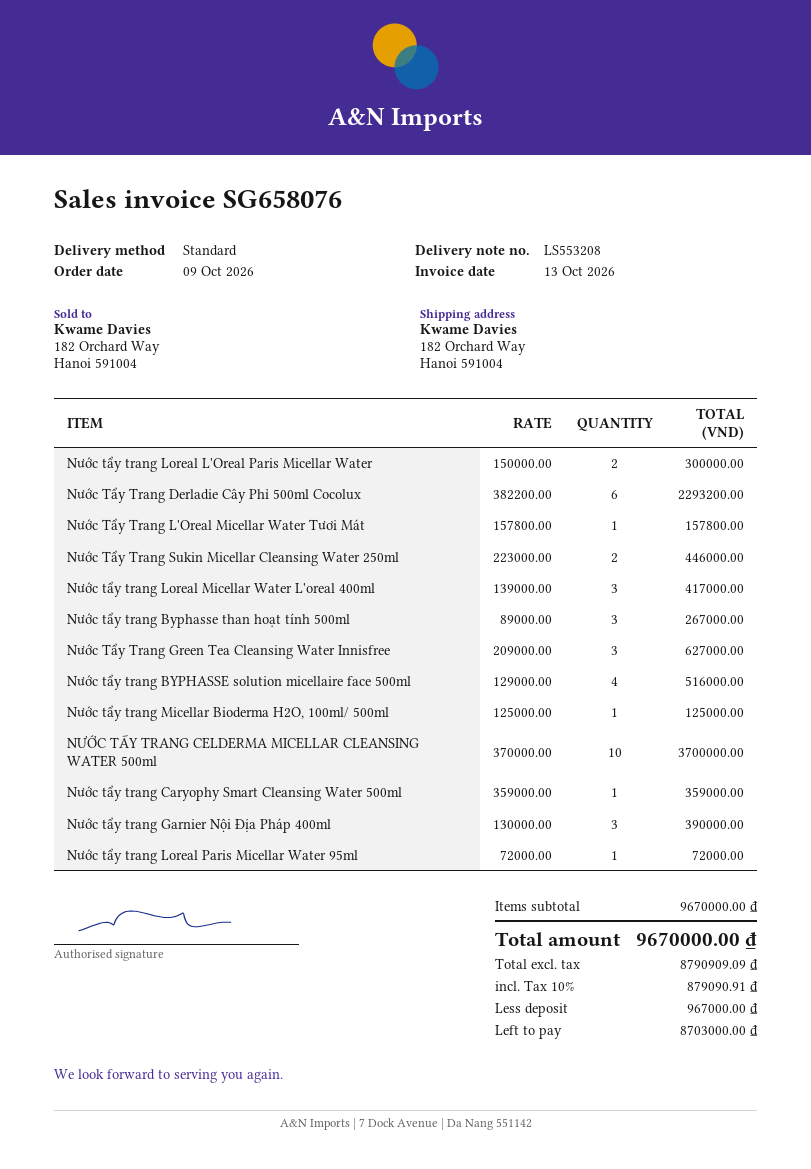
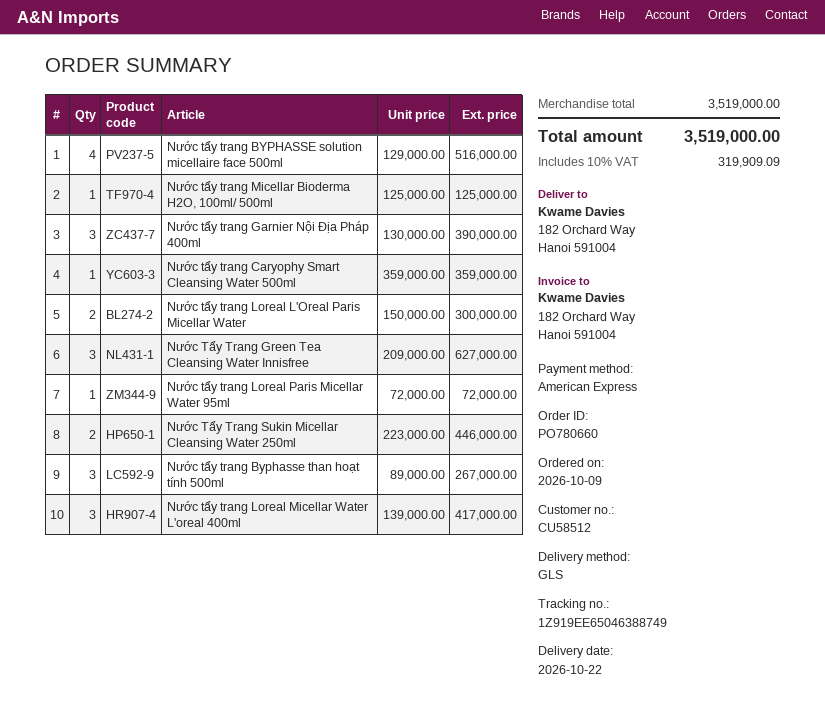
shipping method: standard -> GLS
Nước Tẩy Trang Derladie Cây Phỉ 500ml Cocolux: 6 x 382200.00 = 2293200.00 -> none
Nước Tẩy Trang L'Oreal Micellar Water Tươi Mát: 1 x 157800.00 = 157800.00 -> none
NƯỚC TẨY TRANG CELDERMA MICELLAR CLEANSING WATER 500ml: 10 x 370000.00 = 3700000.00 -> none
subtotal: 9670000.00 -> 3519000.00
tax: 10% = 879090.91 -> 10% = 319909.09
total: 9670000.00 -> 3519000.00

